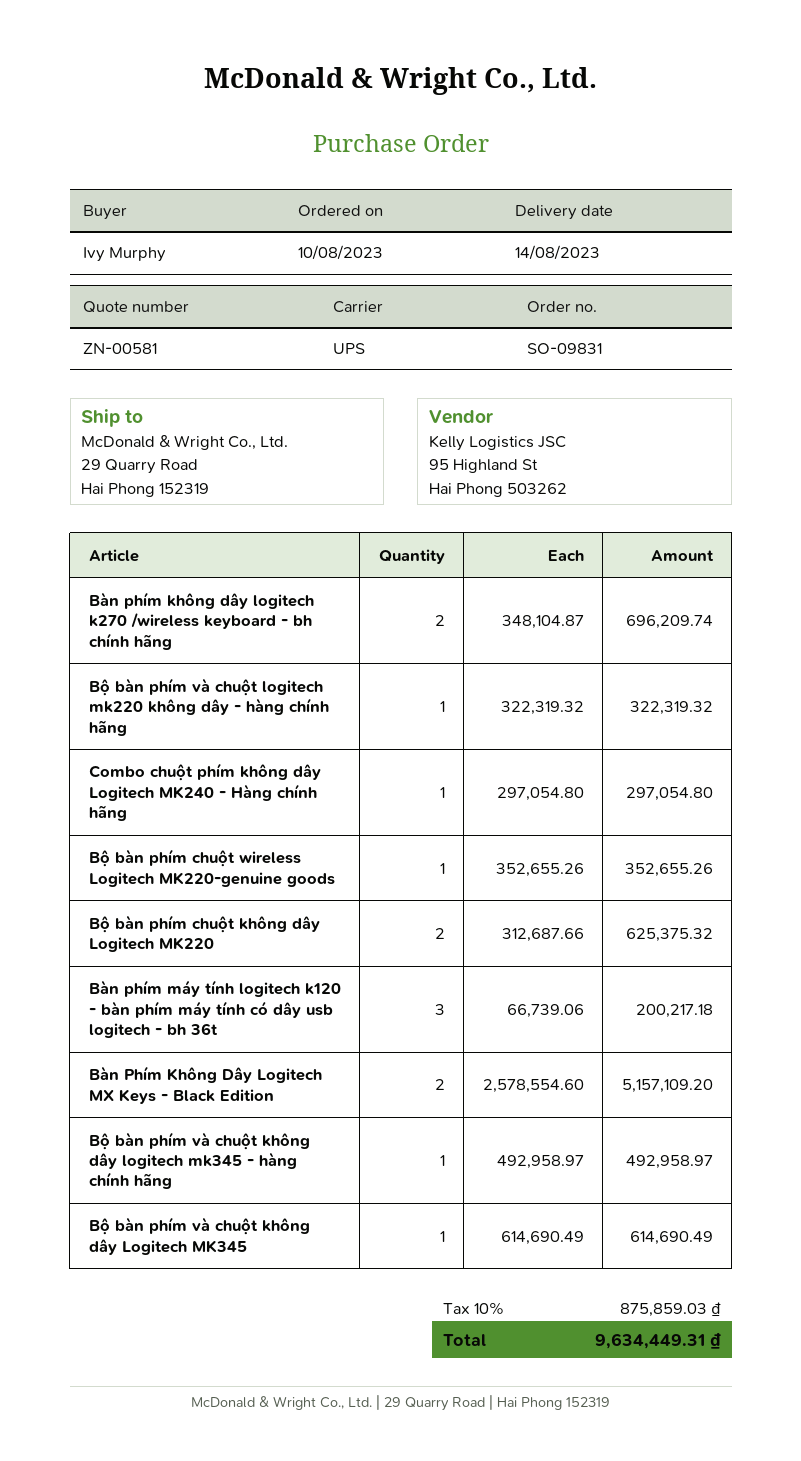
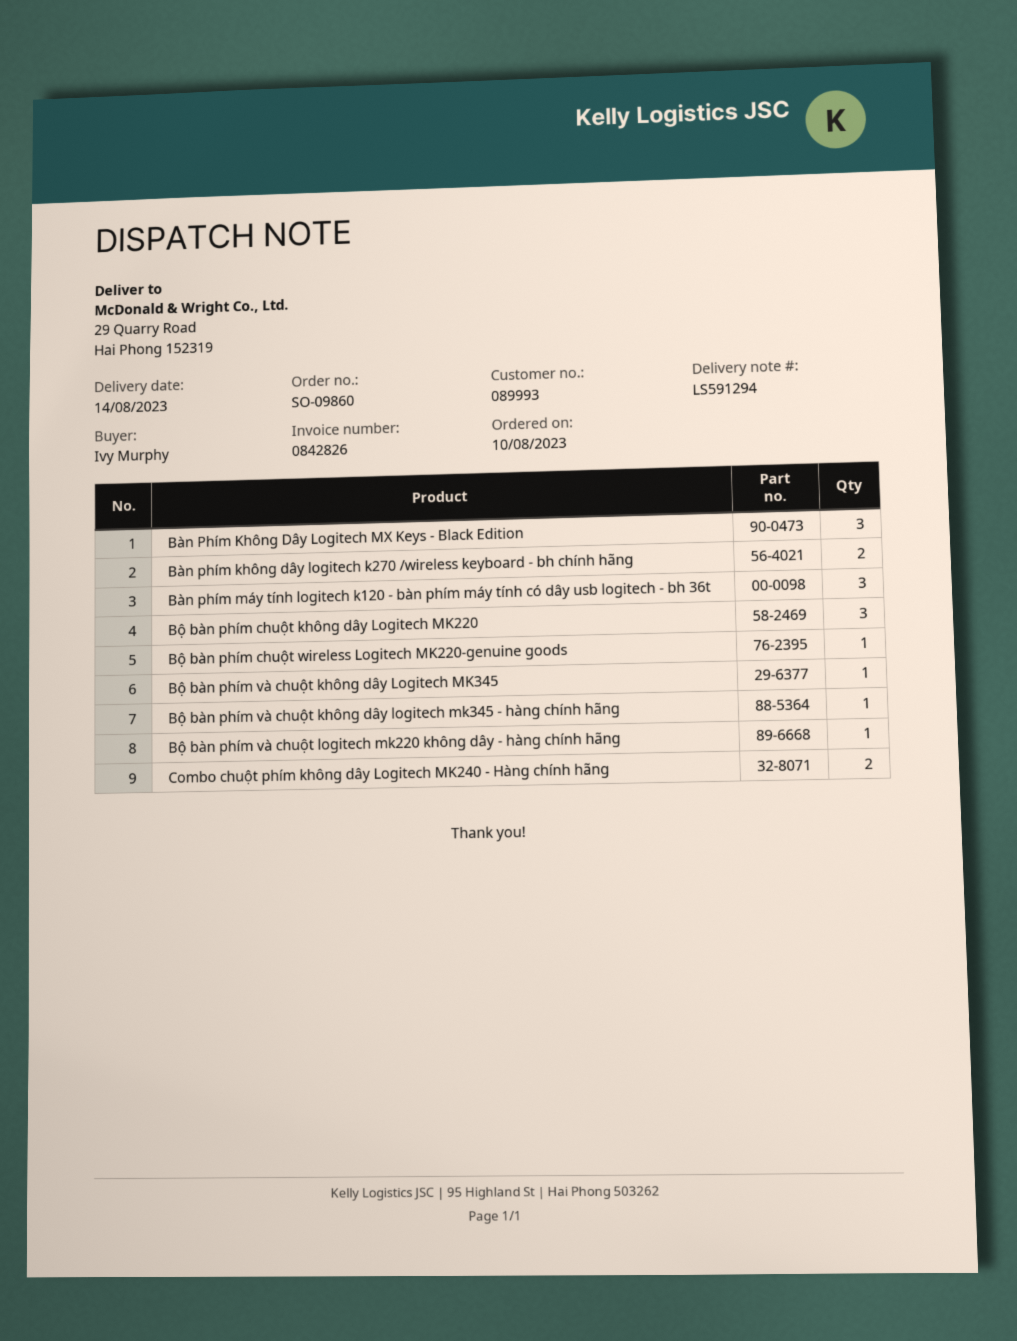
order number: SO-09831 -> SO-09860
Combo chuột phím không dây Logitech MK240 - Hàng chính hãng: 1 -> 2
Bộ bàn phím chuột không dây Logitech MK220: 2 -> 3
Bàn Phím Không Dây Logitech MX Keys - Black Edition: 2 -> 3

